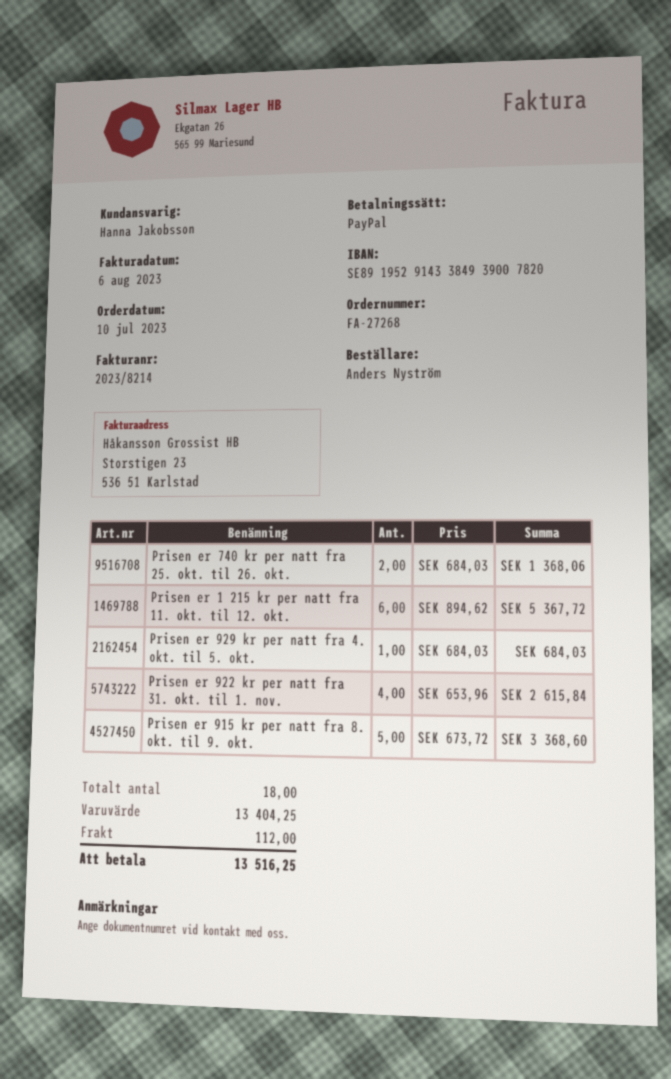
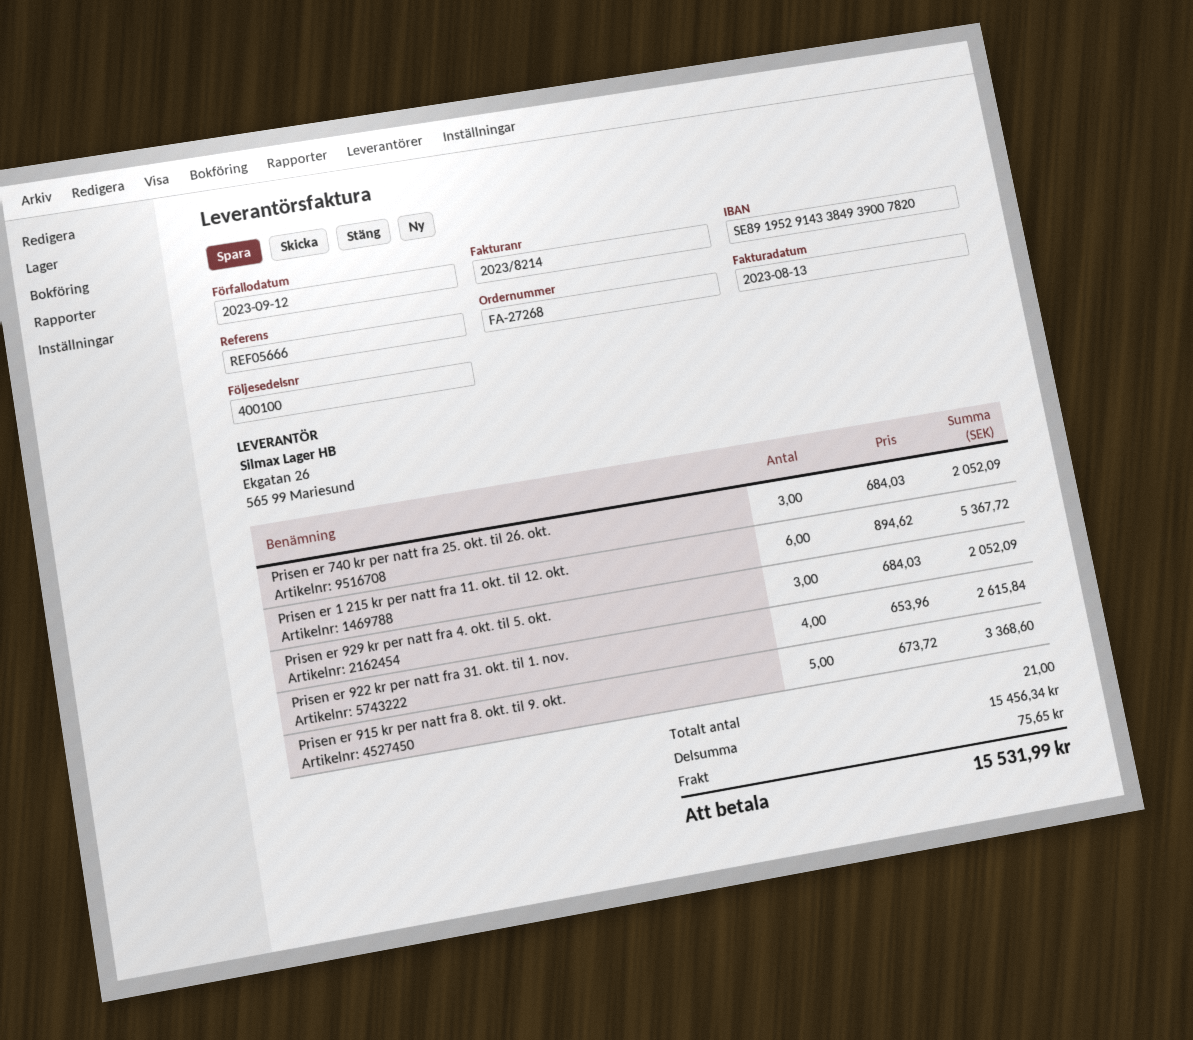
invoice date: 2023-08-06 -> 2023-08-13
Prisen er 740 kr per natt fra 25. okt. til 26. okt.: 2 x 684.03 = 1368.06 -> 3 x 684.03 = 2052.09
Prisen er 929 kr per natt fra 4. okt. til 5. okt.: 1 x 684.03 = 684.03 -> 3 x 684.03 = 2052.09
total quantity: 18 -> 21
subtotal: 13404.25 -> 15456.34
shipping: 112.00 -> 75.65
total: 13516.25 -> 15531.99

